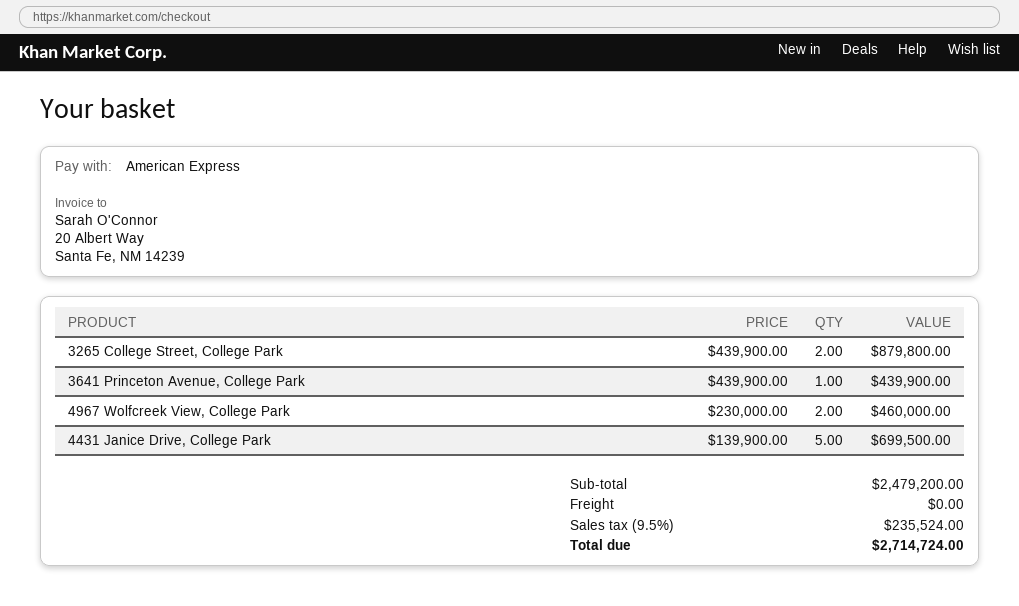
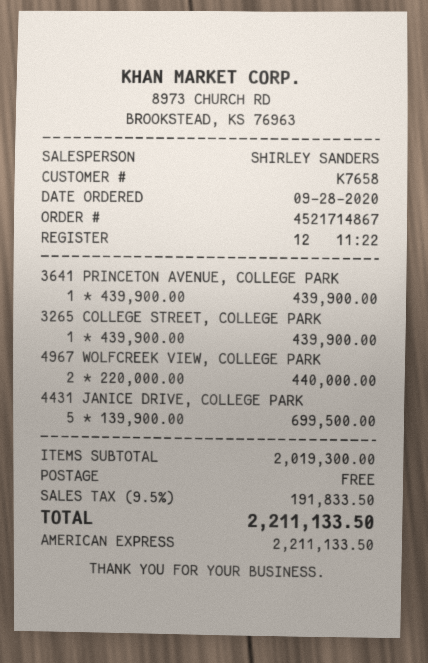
3265 College Street, College Park: 2 x 439900.00 = 879800.00 -> 1 x 439900.00 = 439900.00
4967 Wolfcreek View, College Park: 2 x 230000.00 = 460000.00 -> 2 x 220000.00 = 440000.00
subtotal: 2479200.00 -> 2019300.00
tax: 9.5% = 235524.00 -> 9.5% = 191833.50
total: 2714724.00 -> 2211133.50

